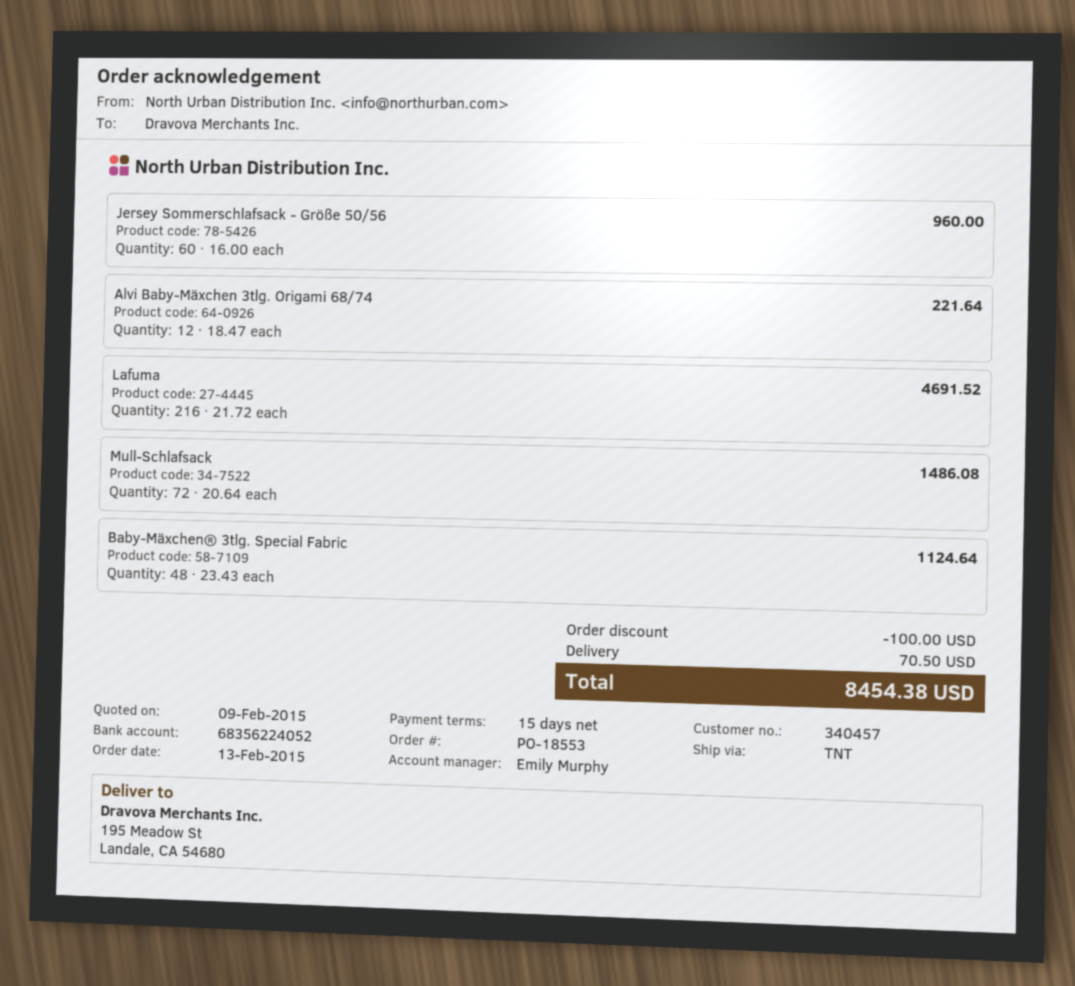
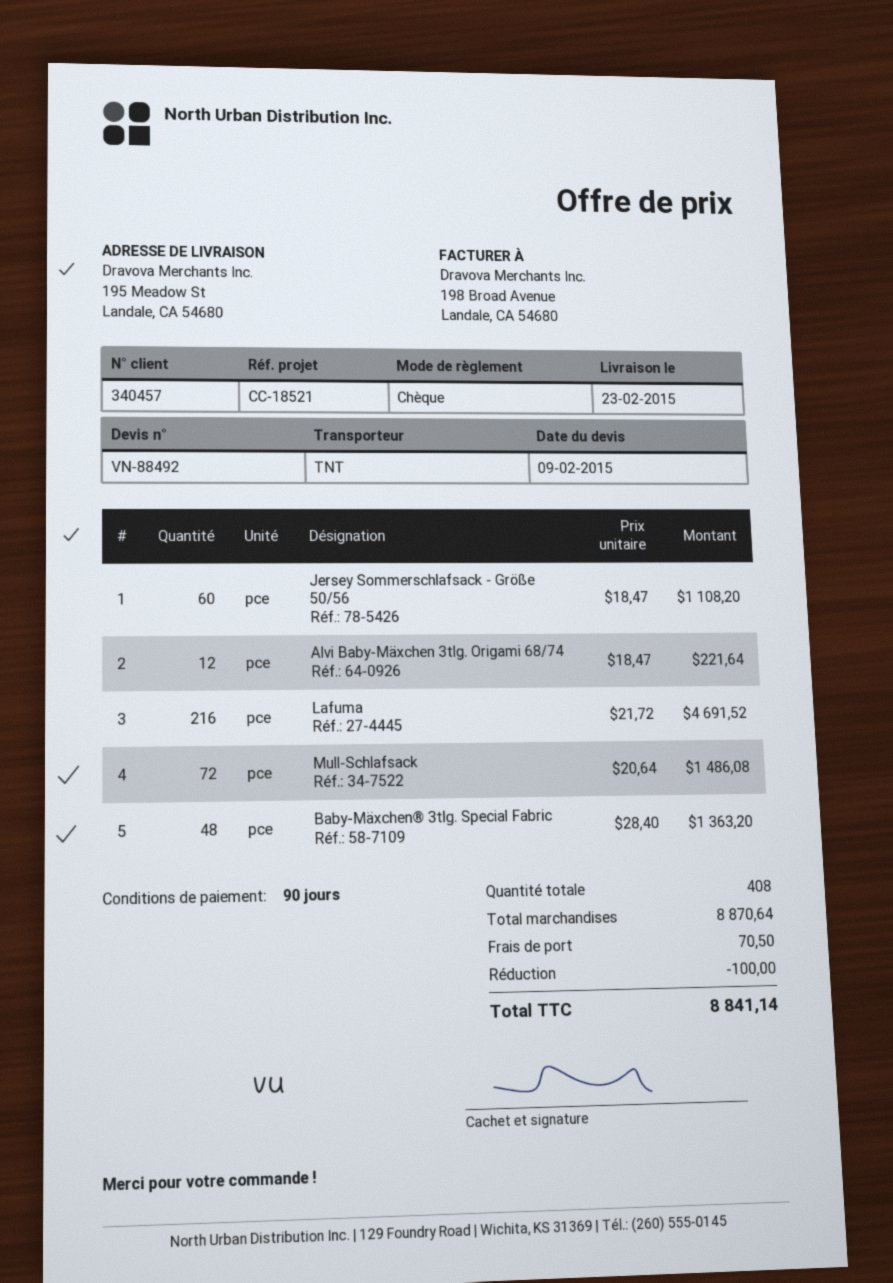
payment terms: 15 days -> 90 days
Jersey Sommerschlafsack - Größe 50/56: 60 x 16.00 = 960.00 -> 60 x 18.47 = 1108.20
Baby-Mäxchen® 3tlg. Special Fabric: 48 x 23.43 = 1124.64 -> 48 x 28.40 = 1363.20
total: 8454.38 -> 8841.14

